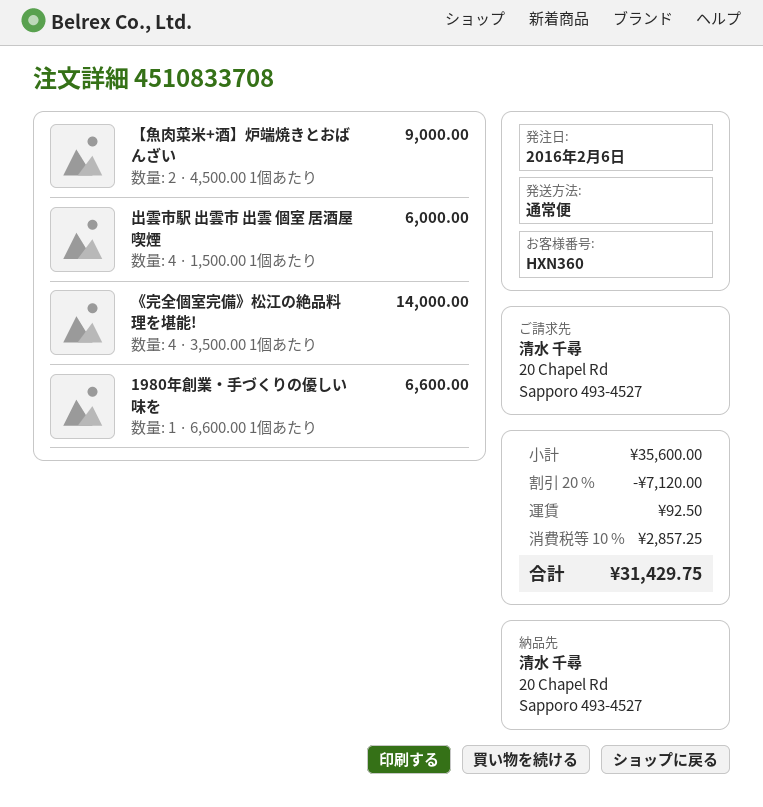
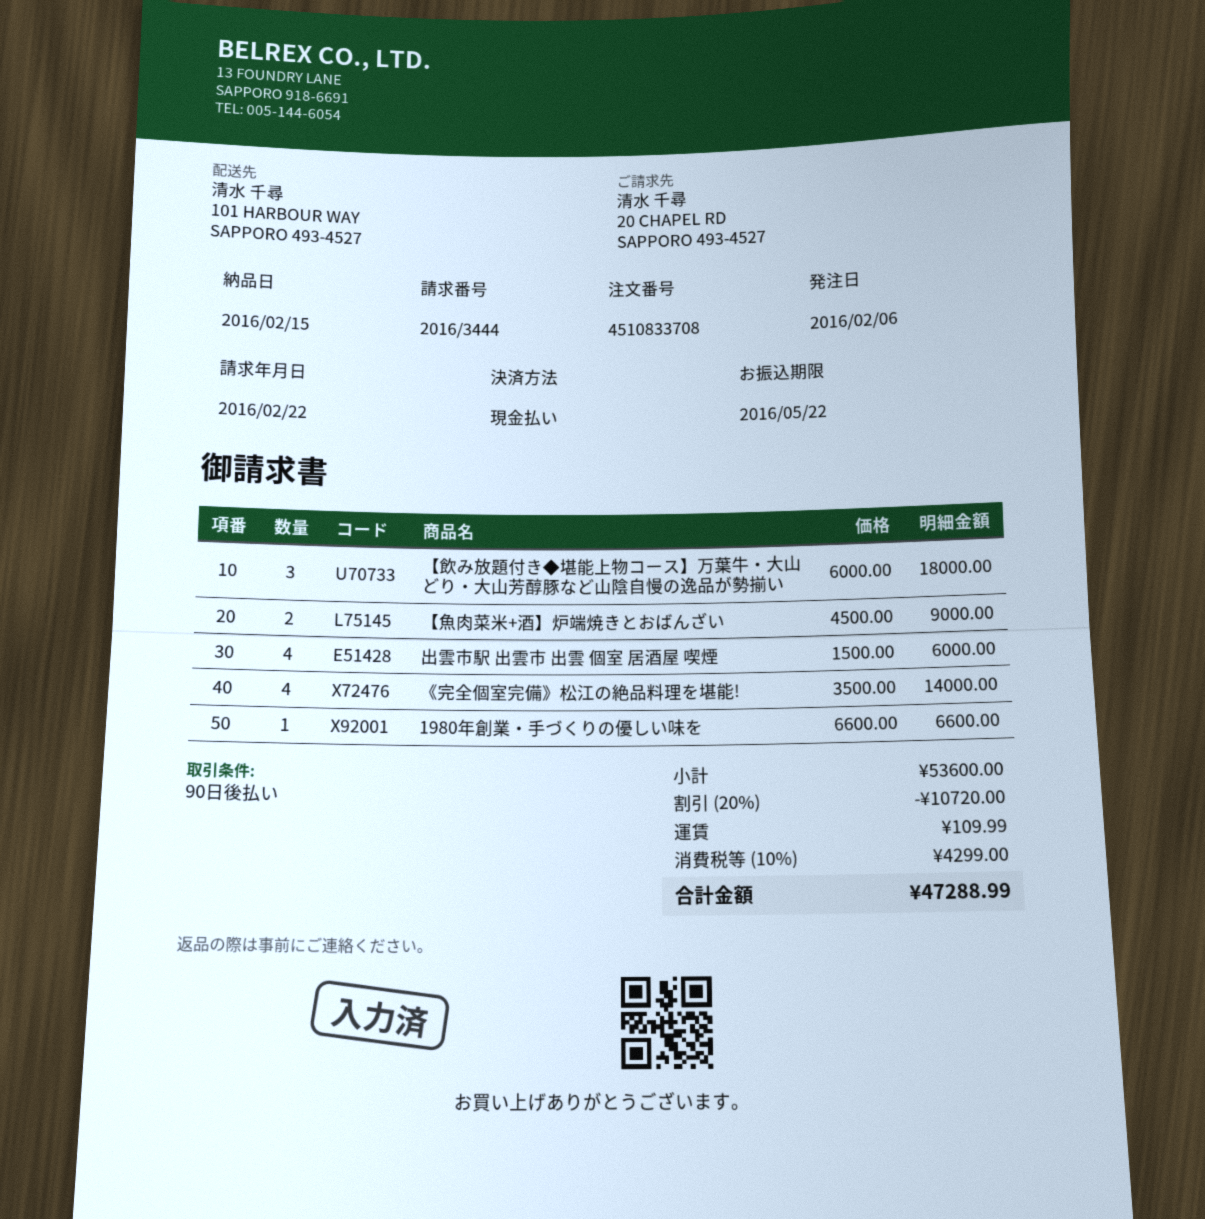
ship to: 20 Chapel Rd, Sapporo 493-4527 -> 101 HARBOUR WAY, SAPPORO 493-4527
【飲み放題付き◆堪能上物コース】万葉牛・大山どり・大山芳醇豚など山陰自慢の逸品が勢揃い: none -> 3 x 6000.00 = 18000.00
subtotal: 35600.00 -> 53600.00
discount: 20% = 7120.00 -> 20% = 10720.00
shipping: 92.50 -> 109.99
tax: 10% = 2857.25 -> 10% = 4299.00
total: 31429.75 -> 47288.99

